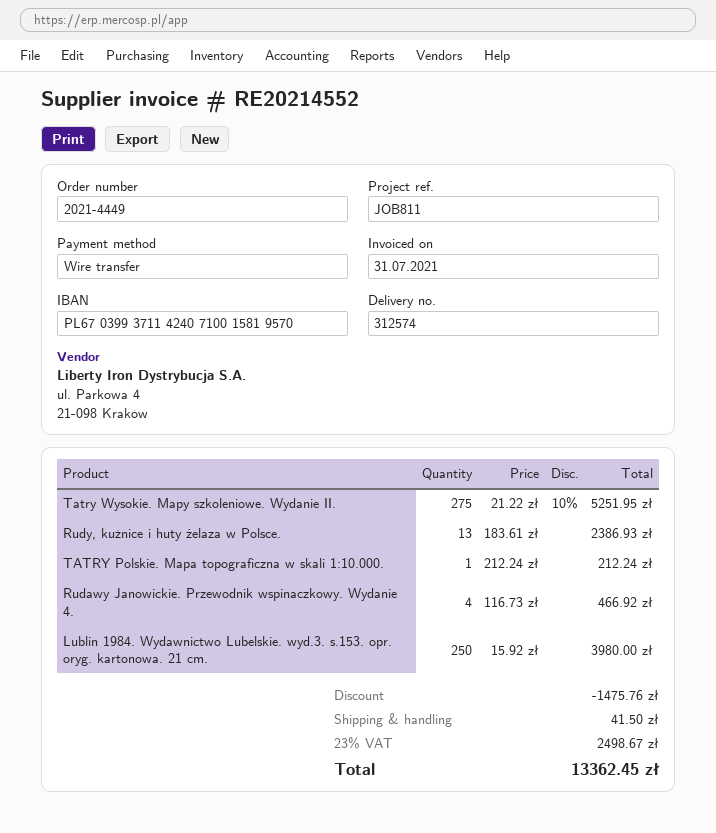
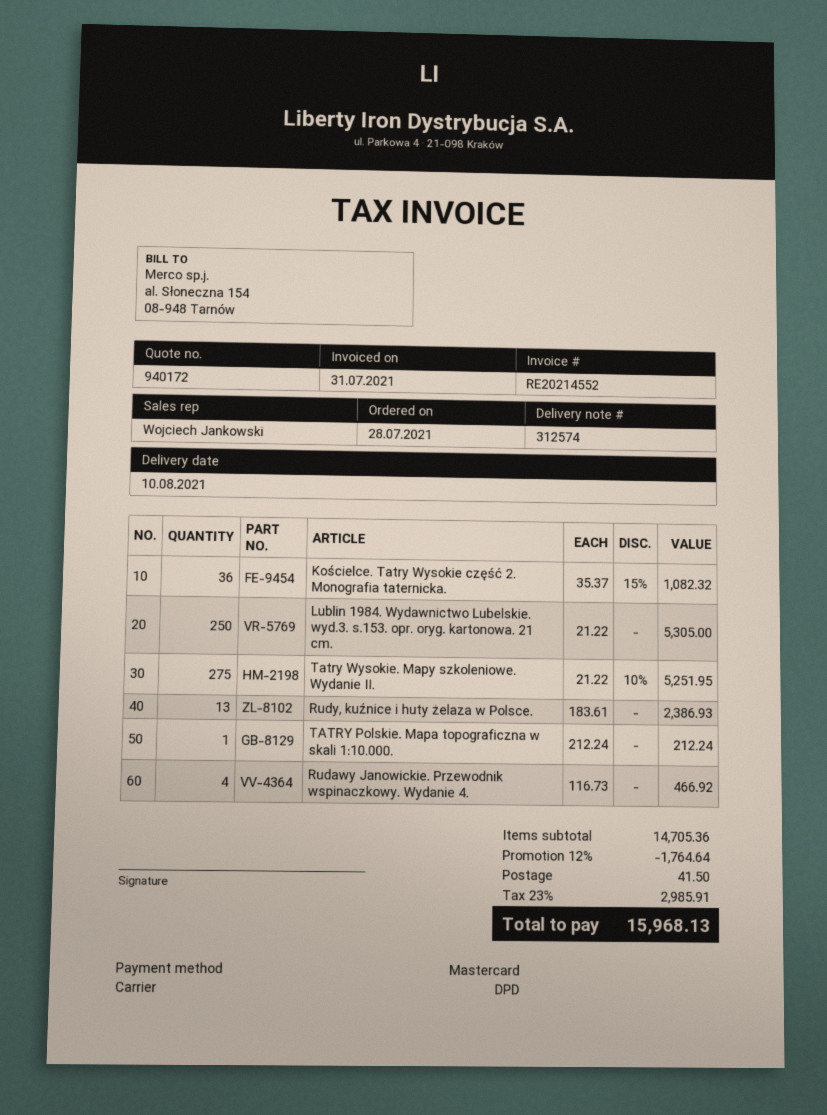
payment method: bank transfer -> Mastercard
Lublin 1984. Wydawnictwo Lubelskie. wyd.3. s.153. opr. oryg. kartonowa. 21 cm.: 250 x 15.92 = 3980.00 -> 250 x 21.22 = 5305.00
Kościelce. Tatry Wysokie część 2. Monografia taternicka.: none -> 36 x 35.37 - 15% = 1082.32
discount: 1475.76 -> 1764.64
tax: 23% = 2498.67 -> 23% = 2985.91
total: 13362.45 -> 15968.13

